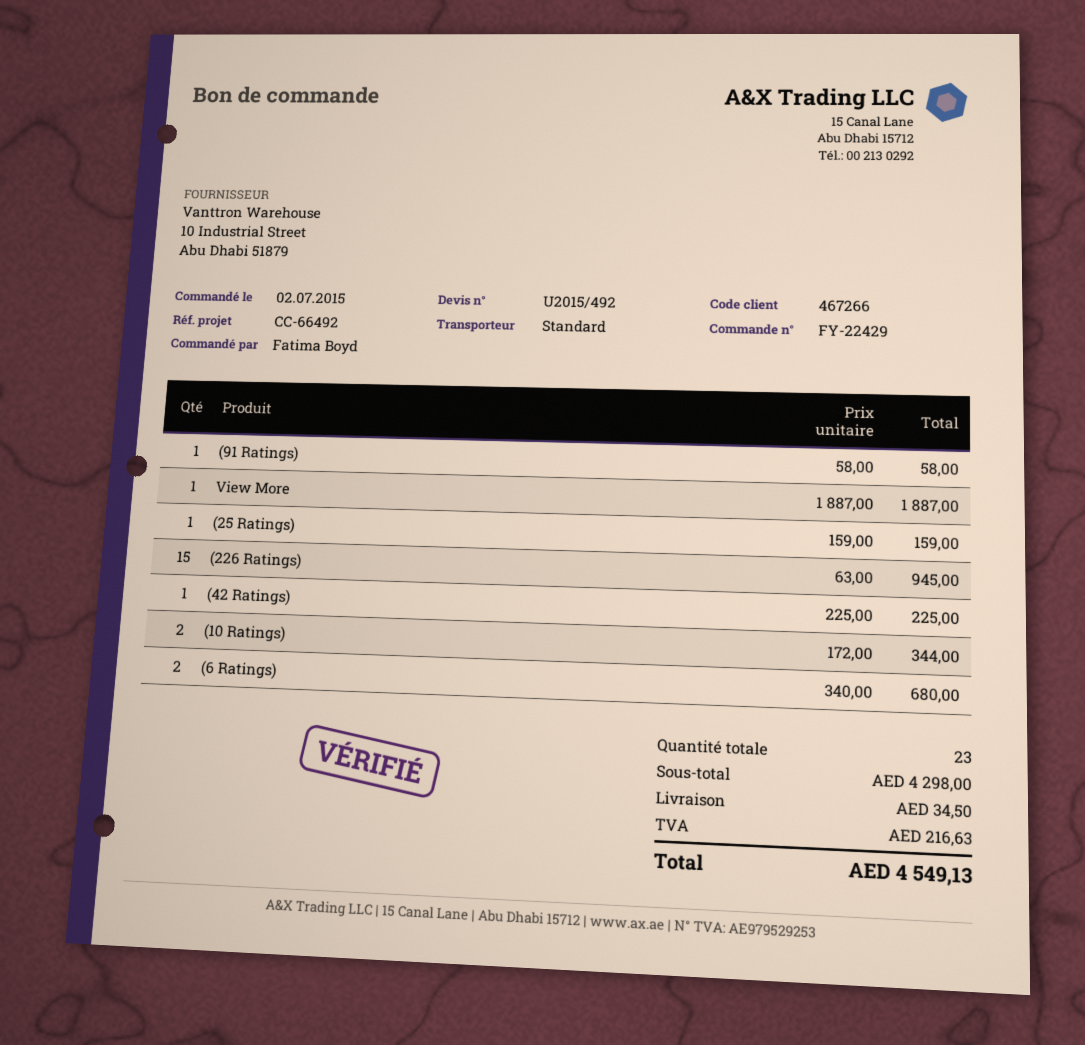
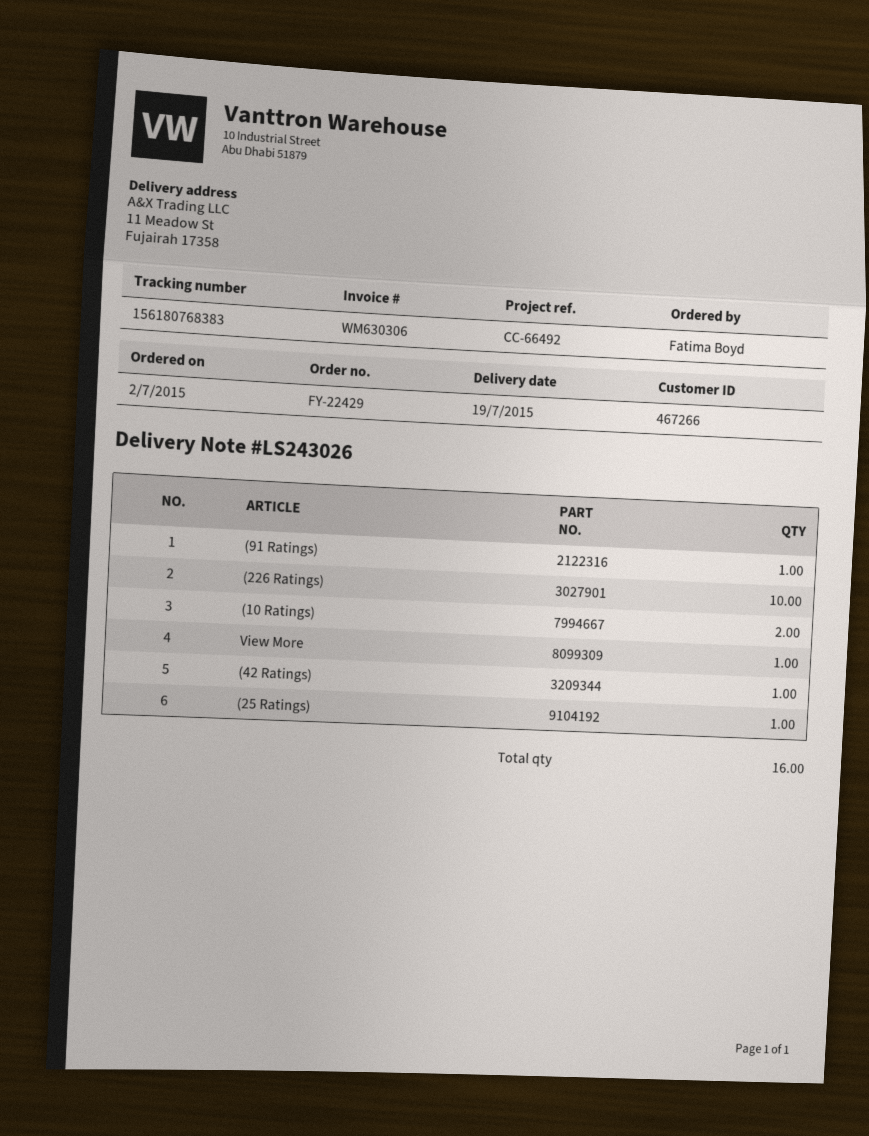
(226 Ratings): 15 -> 10
(6 Ratings): 2 -> none
total quantity: 23 -> 16

